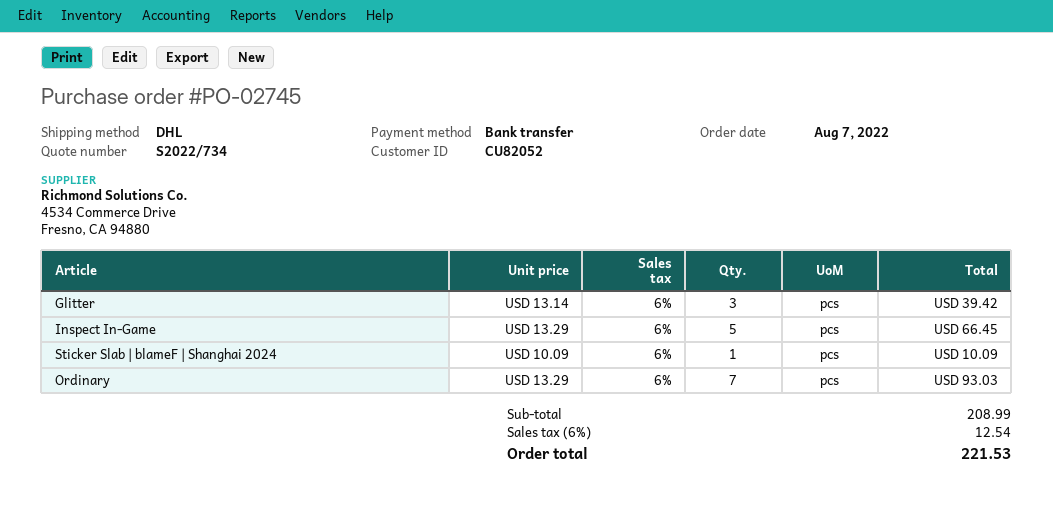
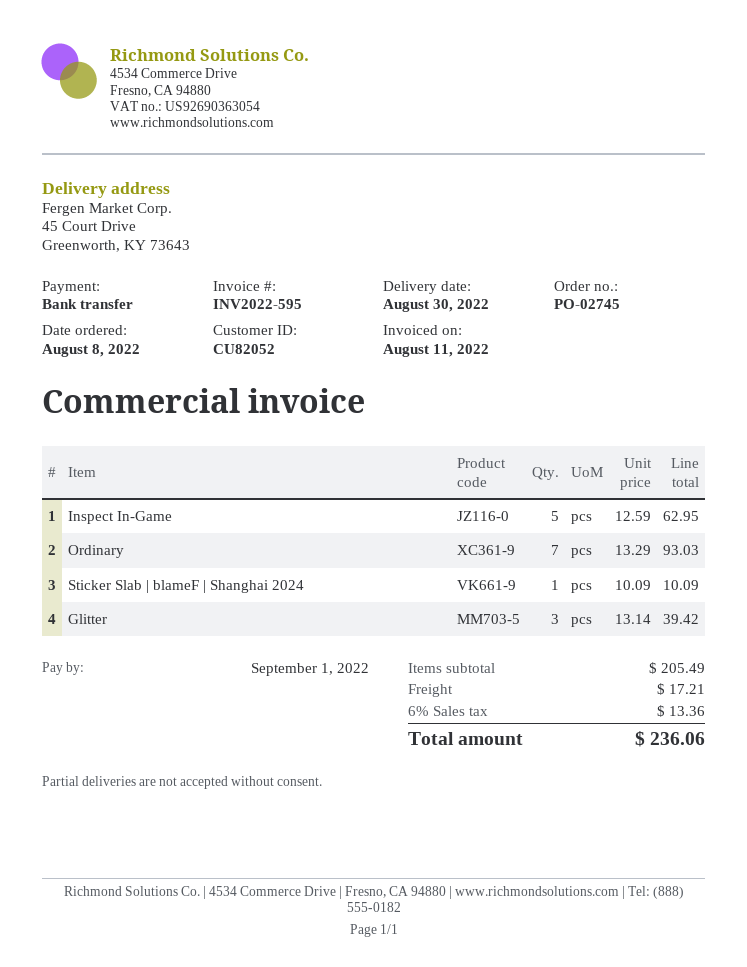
order date: 2022-08-07 -> 2022-08-08
Inspect In-Game: 5 x 13.29 = 66.45 -> 5 x 12.59 = 62.95
subtotal: 208.99 -> 205.49
shipping: none -> 17.21
tax: 6% = 12.54 -> 6% = 13.36
total: 221.53 -> 236.06

